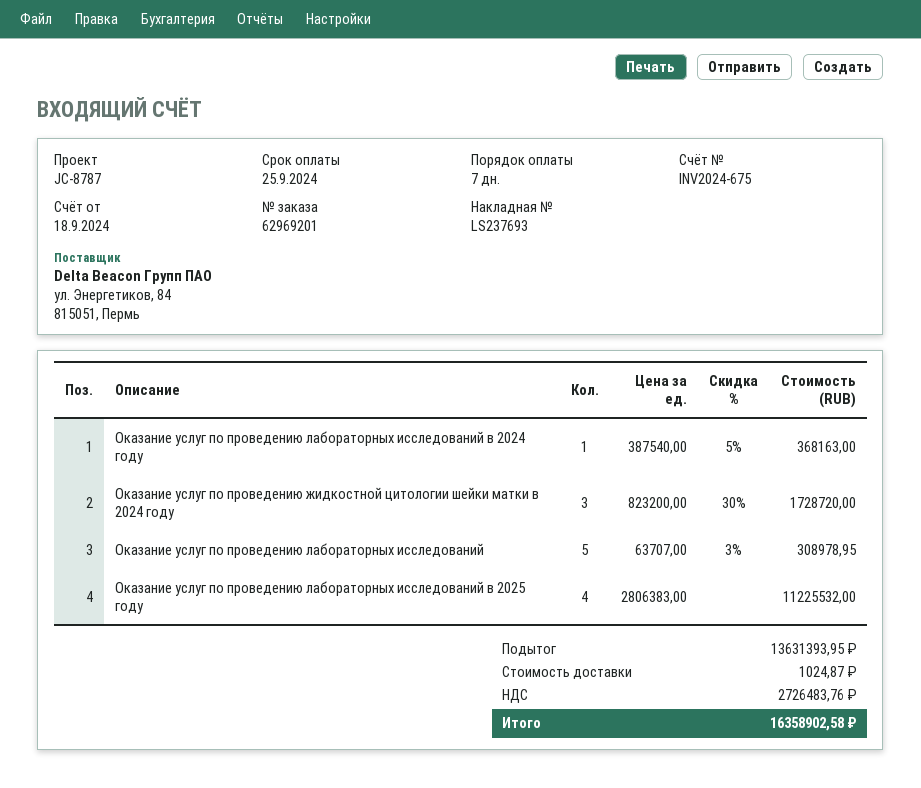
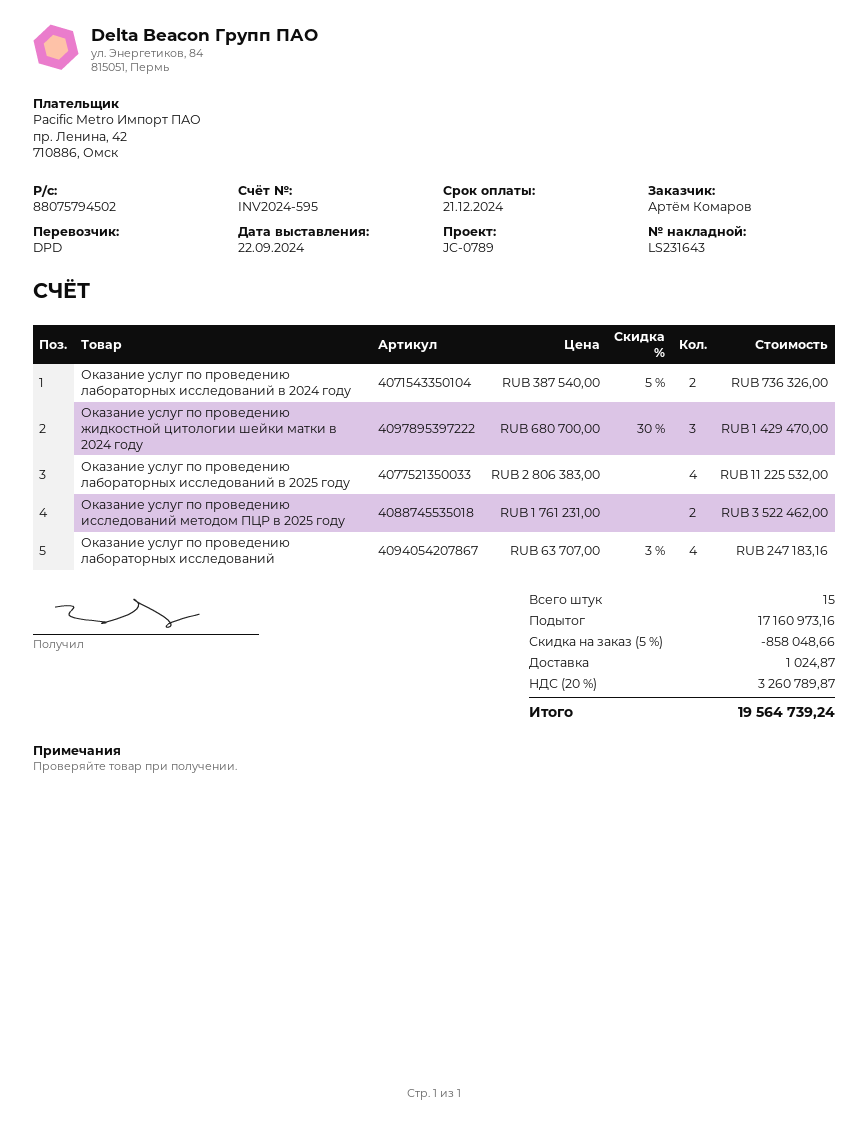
delivery note number: LS237693 -> LS231643
invoice number: INV2024-675 -> INV2024-595
invoice date: 2024-09-18 -> 2024-09-22
due date: 2024-09-25 -> 2024-12-21
reference: JC-8787 -> JC-0789
Оказание услуг по проведению лабораторных исследований в 2024 году: 1 x 387540.00 - 5% = 368163.00 -> 2 x 387540.00 - 5% = 736326.00
Оказание услуг по проведению жидкостной цитологии шейки матки в 2024 году: 3 x 823200.00 - 30% = 1728720.00 -> 3 x 680700.00 - 30% = 1429470.00
Оказание услуг по проведению лабораторных исследований: 5 x 63707.00 - 3% = 308978.95 -> 4 x 63707.00 - 3% = 247183.16
Оказание услуг по проведению исследований методом ПЦР в 2025 году: none -> 2 x 1761231.00 = 3522462.00
subtotal: 13631393.95 -> 17160973.16
discount: none -> 5% = 858048.66
tax: 2726483.76 -> 3260789.87
total: 16358902.58 -> 19564739.24

